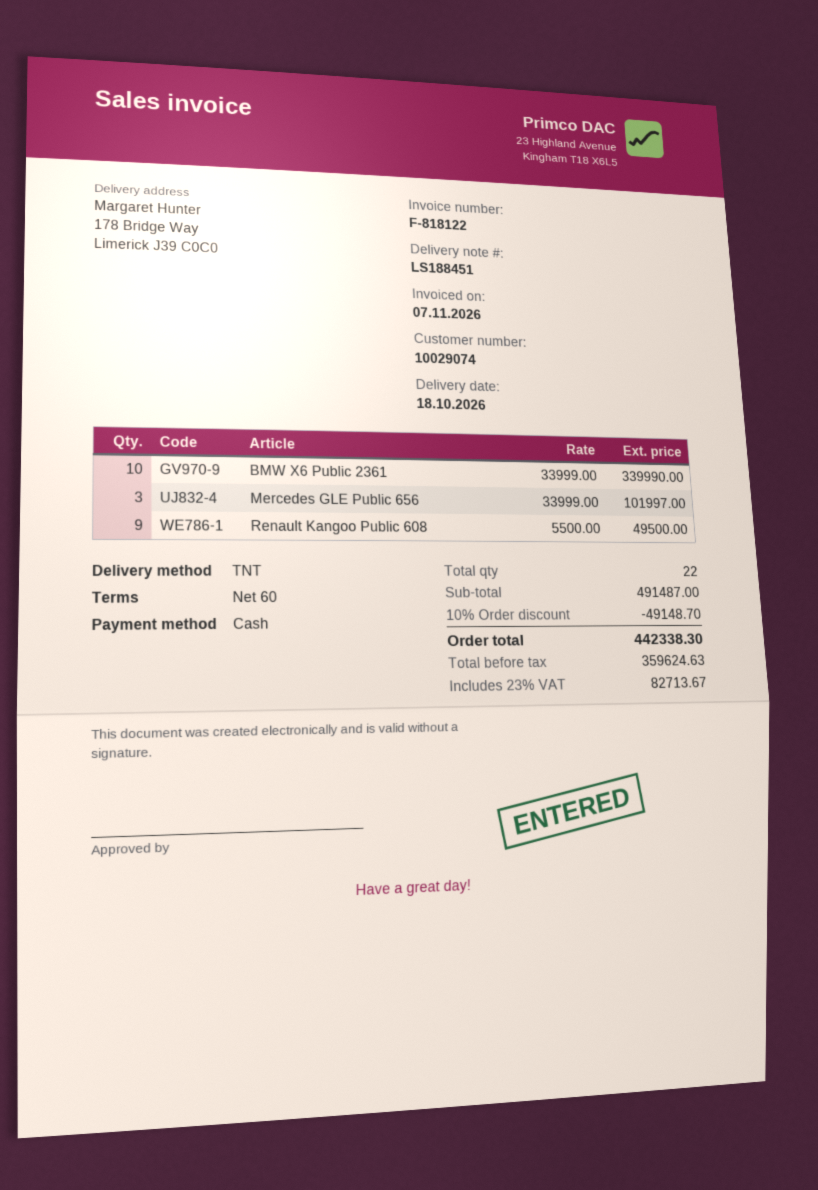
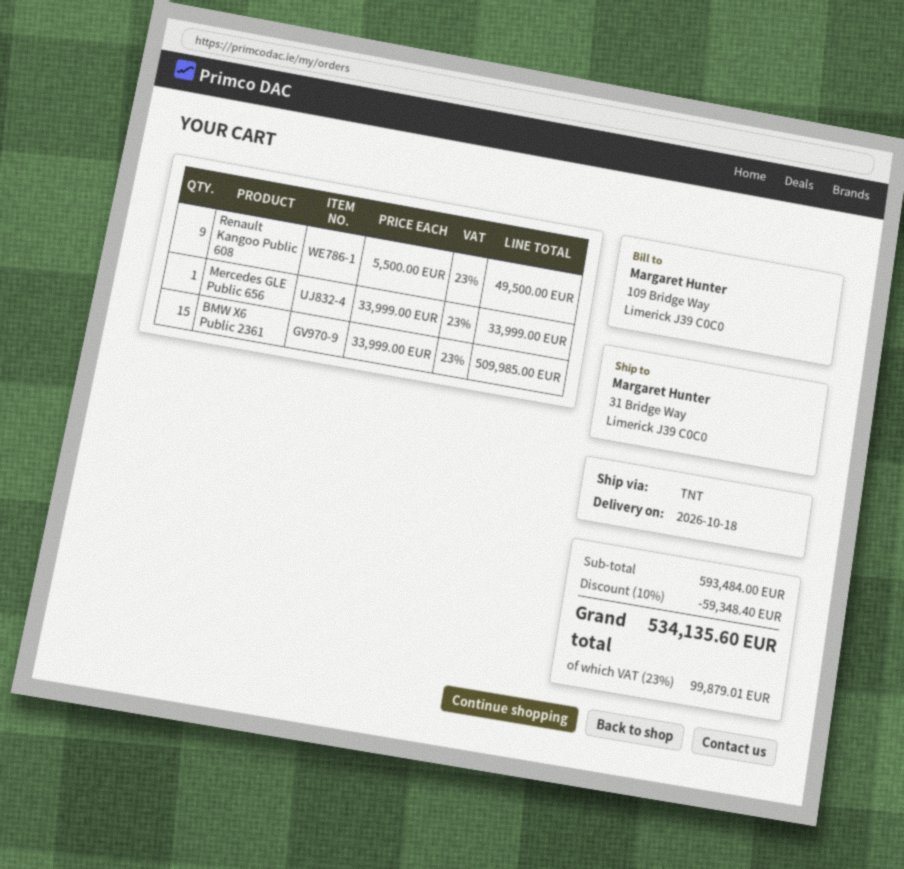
ship to: 178 Bridge Way, Limerick J39 C0C0 -> 31 Bridge Way, Limerick J39 C0C0
BMW X6 Public 2361: 10 x 33999.00 = 339990.00 -> 15 x 33999.00 = 509985.00
Mercedes GLE Public 656: 3 x 33999.00 = 101997.00 -> 1 x 33999.00 = 33999.00
subtotal: 491487.00 -> 593484.00
discount: 10% = 49148.70 -> 10% = 59348.40
tax: 23% = 82713.67 -> 23% = 99879.01
total: 442338.30 -> 534135.60

